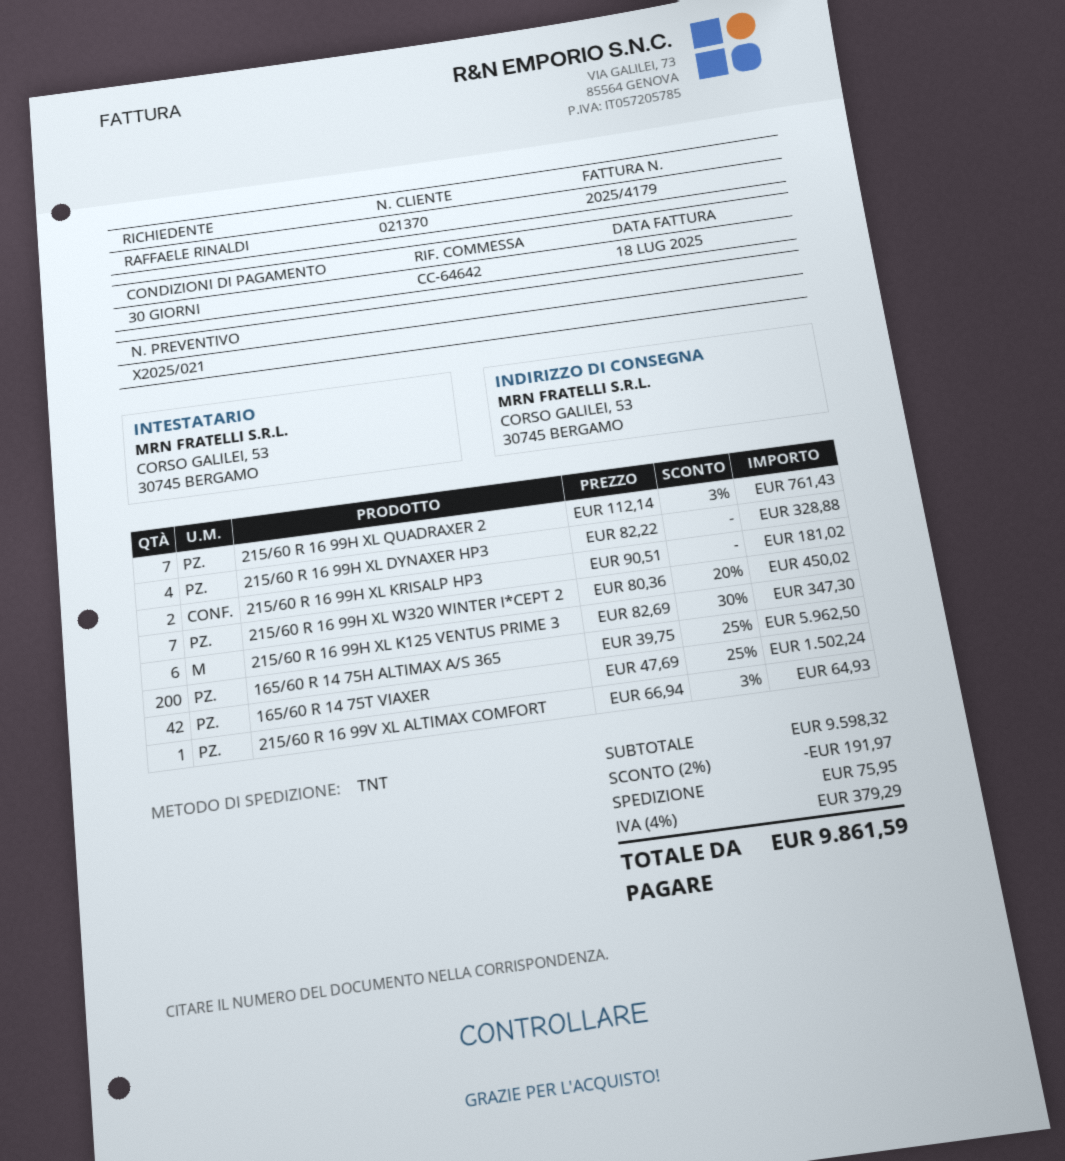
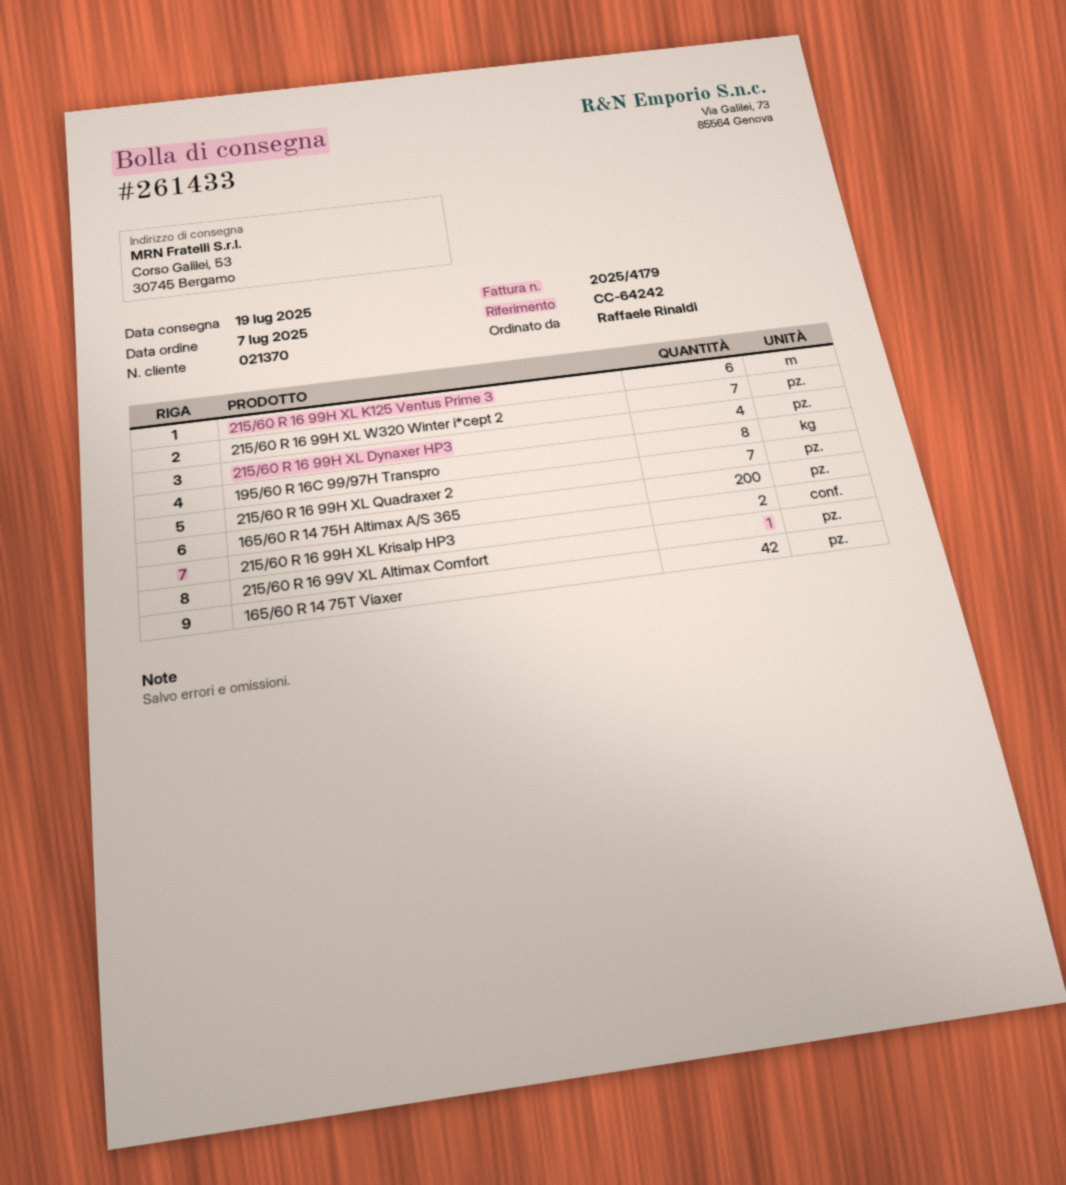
reference: CC-64642 -> CC-64242
195/60 R 16C 99/97H Transpro: none -> 8

